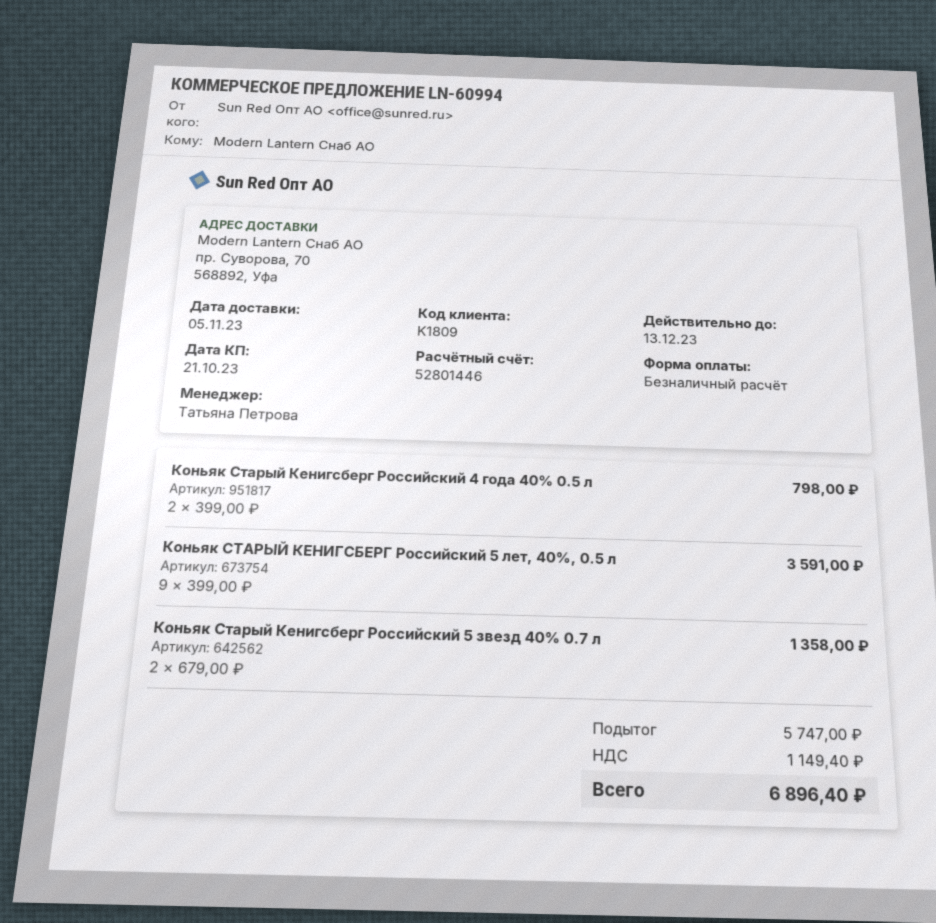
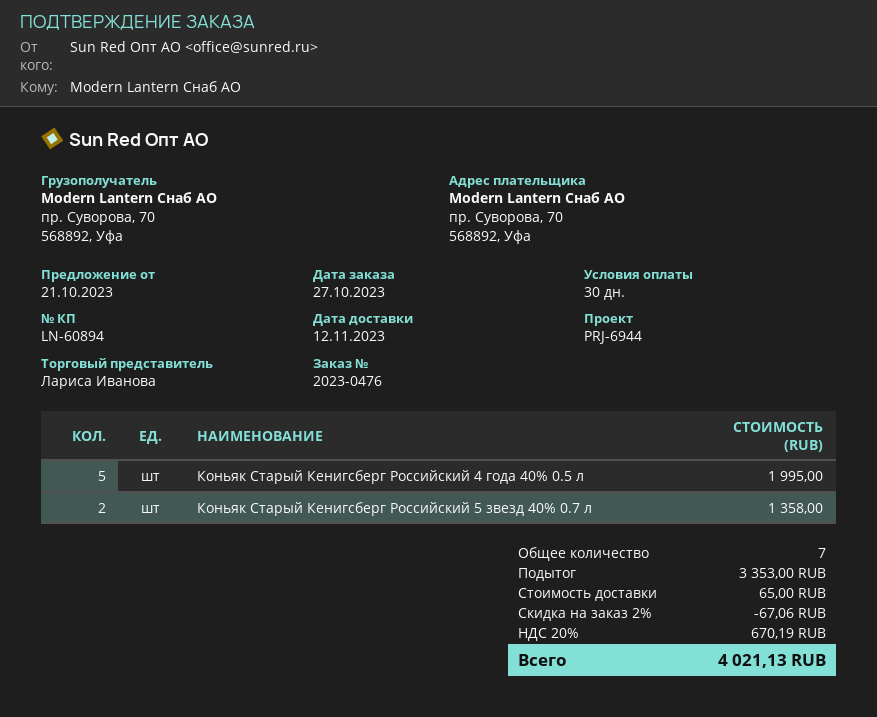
quote number: LN-60994 -> LN-60894
delivery date: 2023-11-05 -> 2023-11-12
sales rep: Татьяна Петрова -> Лариса Иванова
Коньяк Старый Кенигсберг Российский 4 года 40% 0.5 л: 2 for 798.00 -> 5 for 1995.00
Коньяк СТАРЫЙ КЕНИГСБЕРГ Российский 5 лет, 40%, 0.5 л: 9 for 3591.00 -> none
subtotal: 5747.00 -> 3353.00
discount: none -> 2% = 67.06
shipping: none -> 65.00
tax: 1149.40 -> 670.19
total: 6896.40 -> 4021.13

